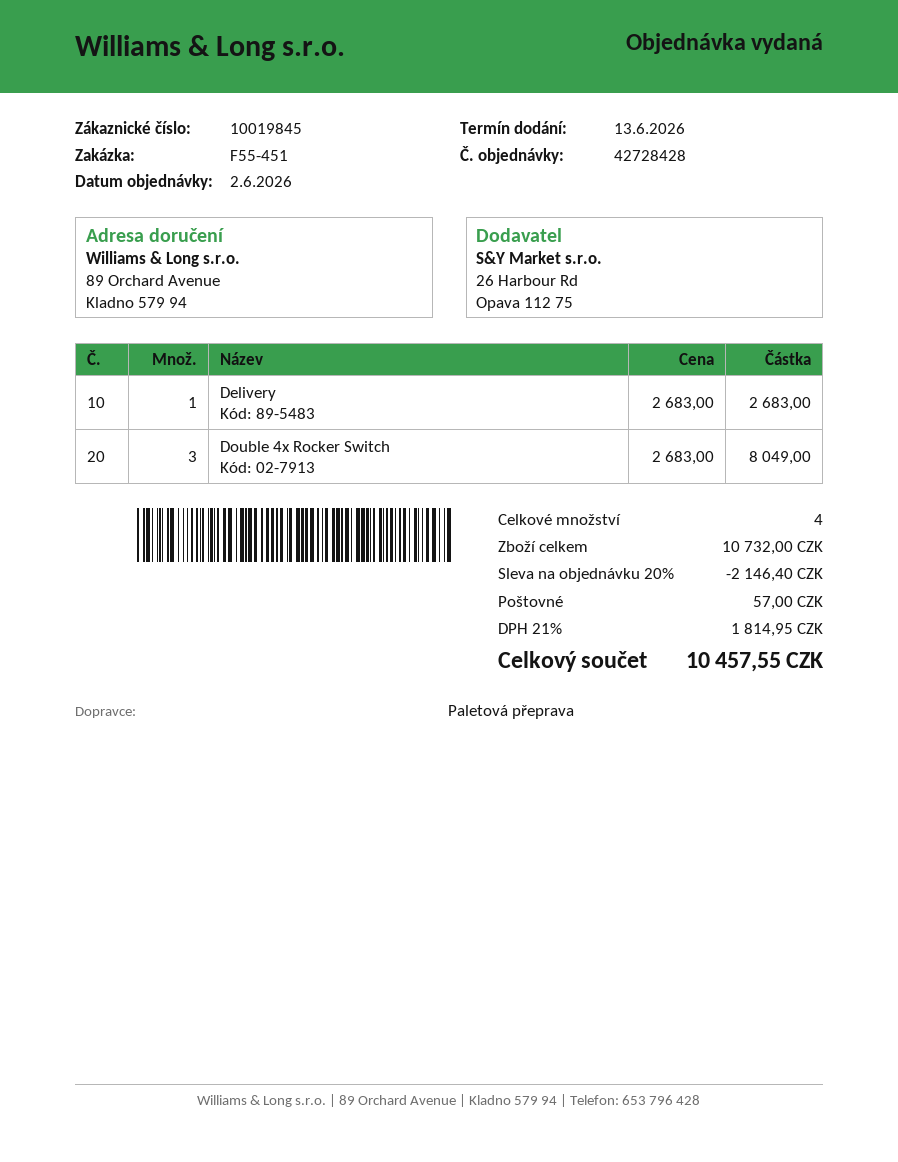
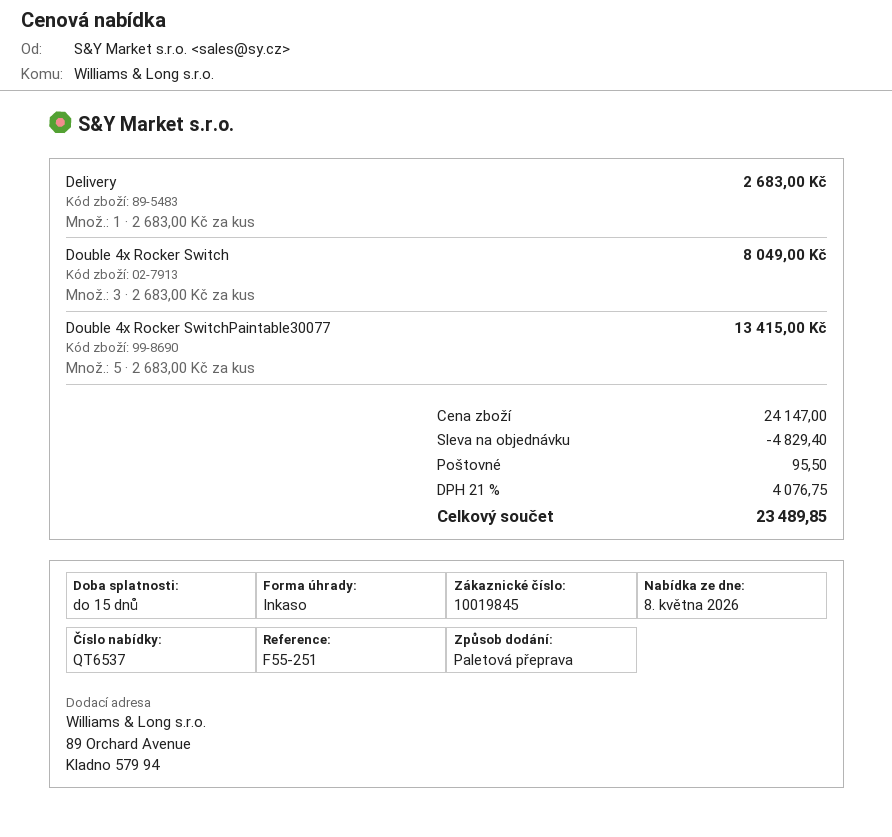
reference: F55-451 -> F55-251
Double 4x Rocker SwitchPaintable30077: none -> 5 x 2683.00 = 13415.00
subtotal: 10732.00 -> 24147.00
discount: 2146.40 -> 4829.40
shipping: 57.00 -> 95.50
tax: 21% = 1814.95 -> 21% = 4076.75
total: 10457.55 -> 23489.85

